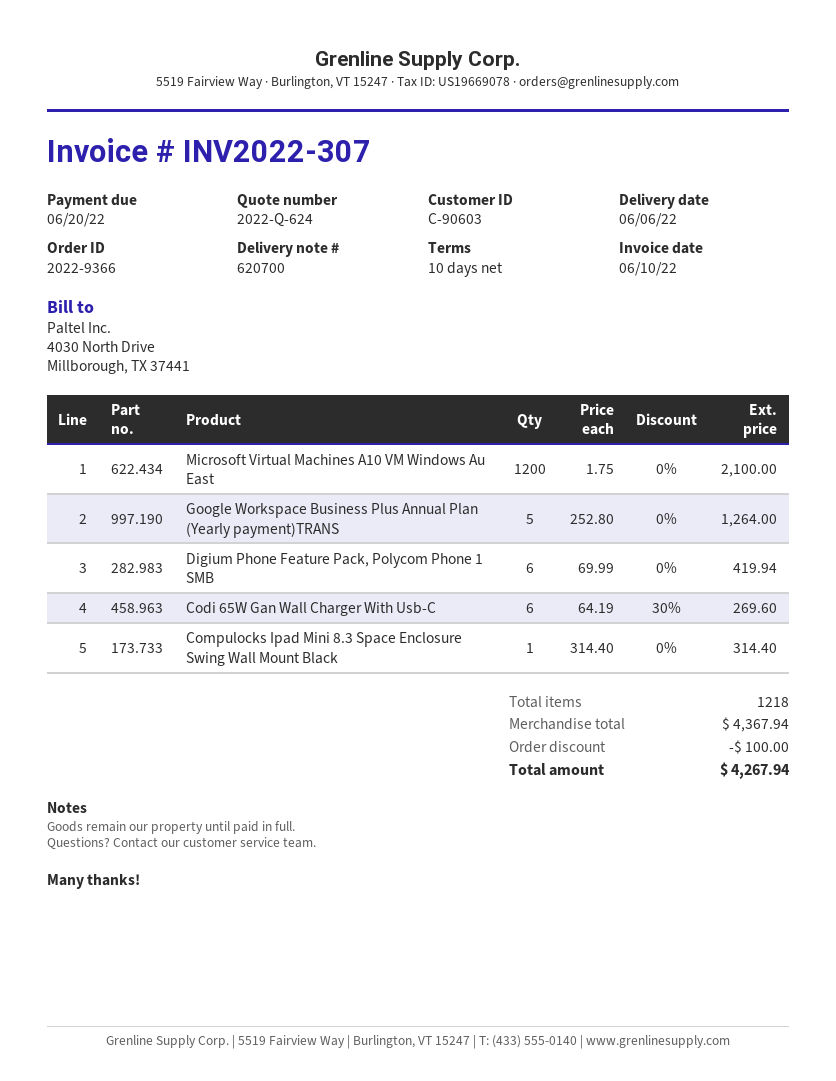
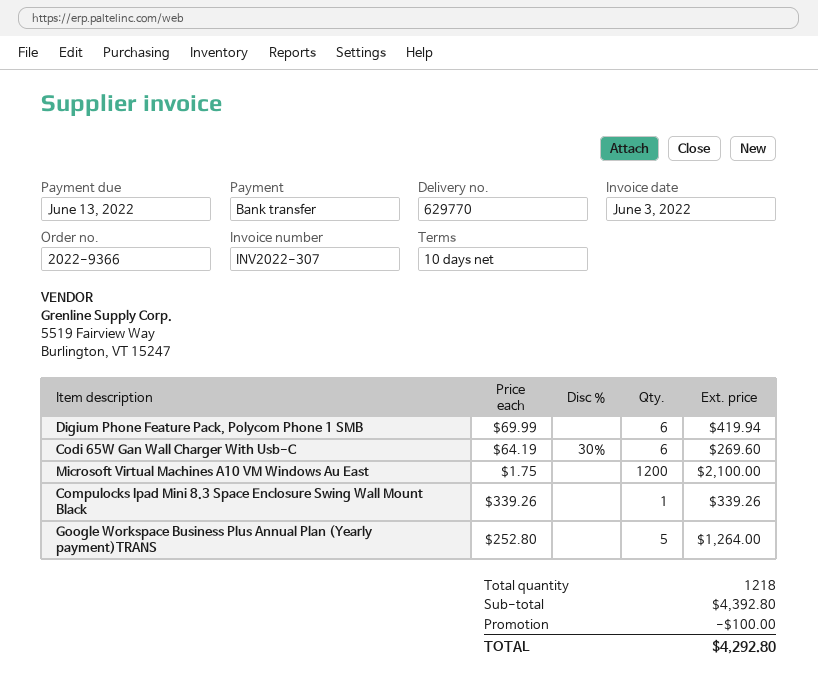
delivery note number: 620700 -> 629770
invoice date: 2022-06-10 -> 2022-06-03
due date: 2022-06-20 -> 2022-06-13
Compulocks Ipad Mini 8.3 Space Enclosure Swing Wall Mount Black: 1 x 314.40 = 314.40 -> 1 x 339.26 = 339.26
subtotal: 4367.94 -> 4392.80
total: 4267.94 -> 4292.80

